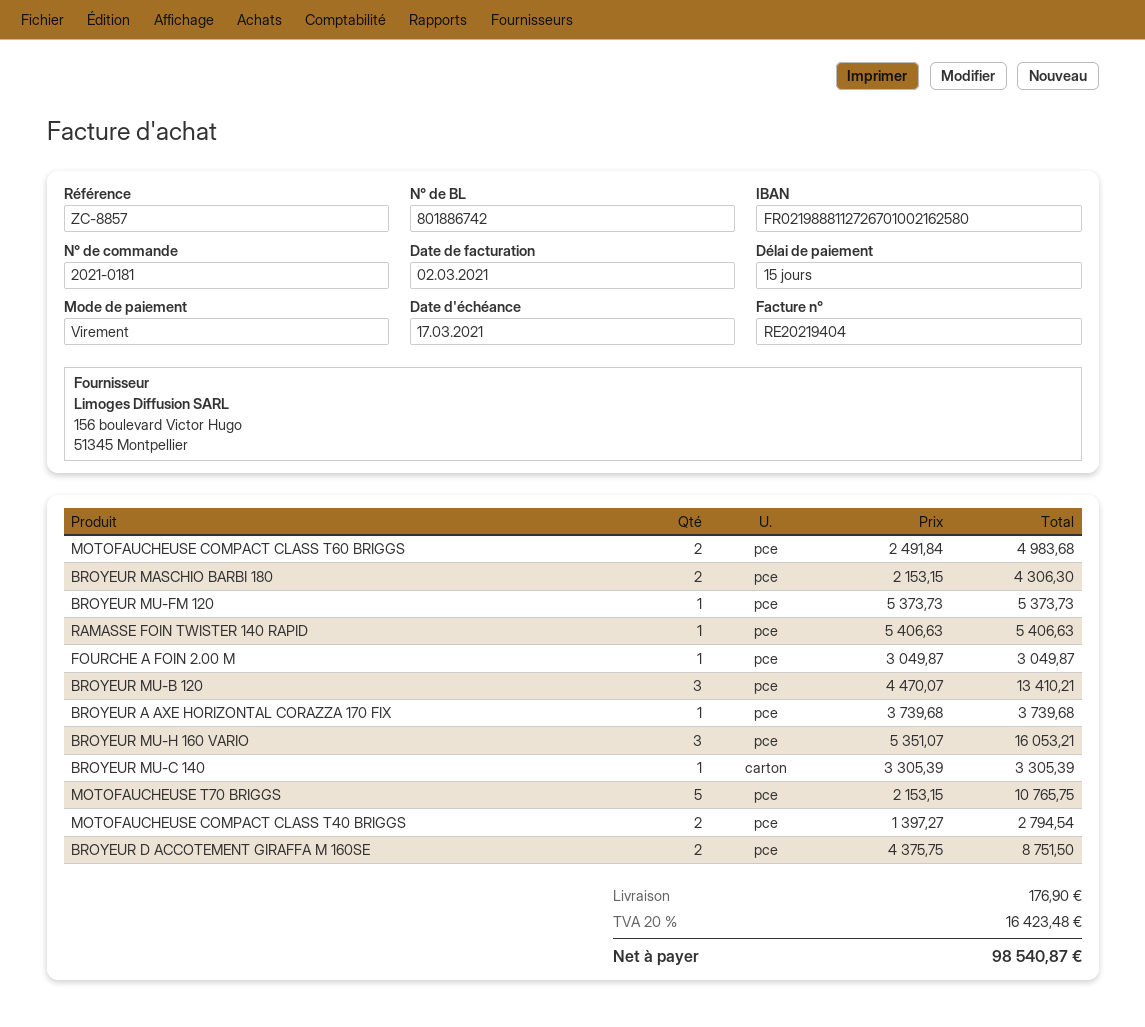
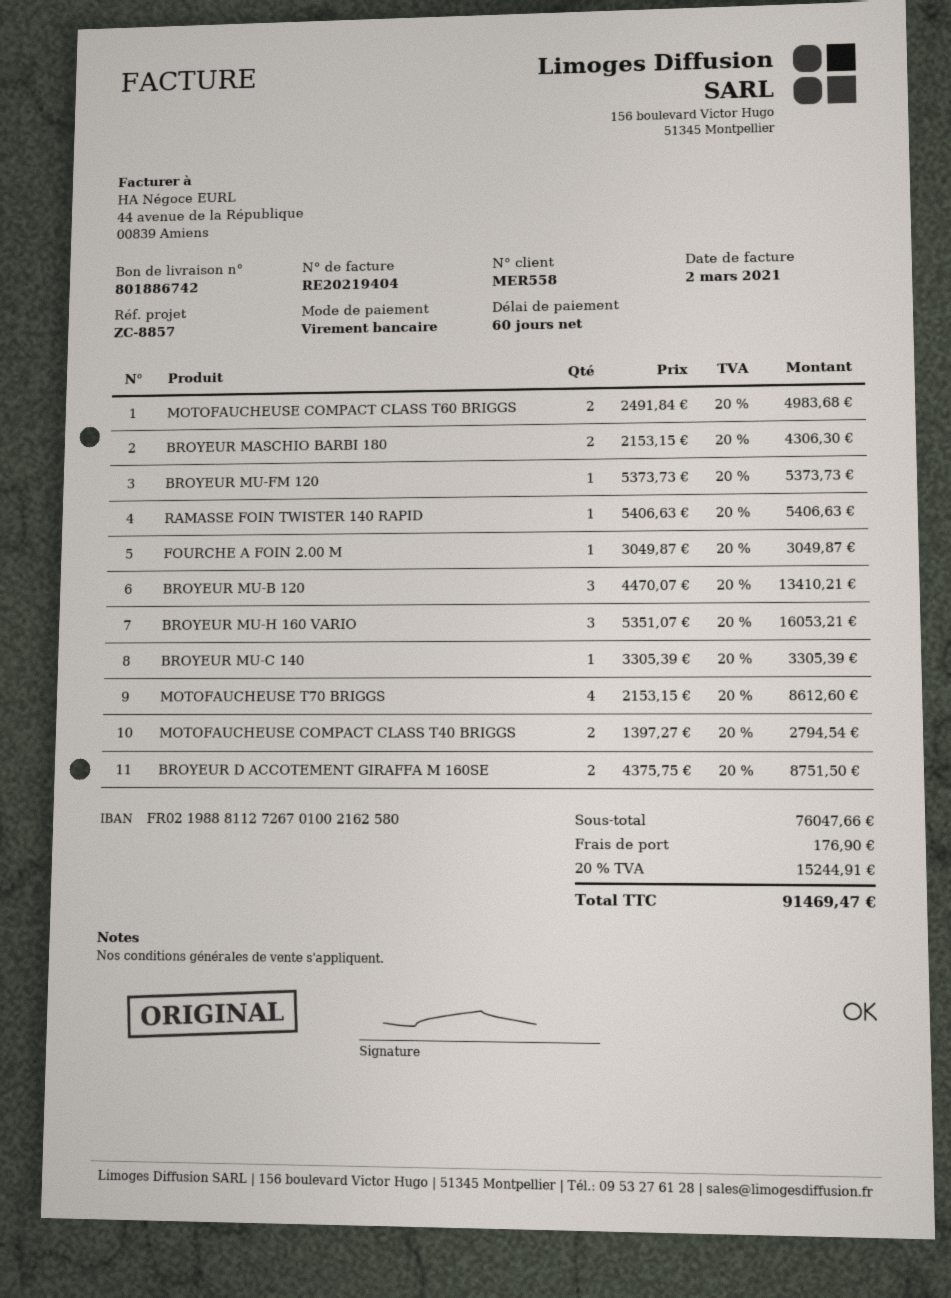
payment terms: 15 days -> 60 days
BROYEUR A AXE HORIZONTAL CORAZZA 170 FIX: 1 x 3739.68 = 3739.68 -> none
MOTOFAUCHEUSE T70 BRIGGS: 5 x 2153.15 = 10765.75 -> 4 x 2153.15 = 8612.60
tax: 20% = 16423.48 -> 20% = 15244.91
total: 98540.87 -> 91469.47

